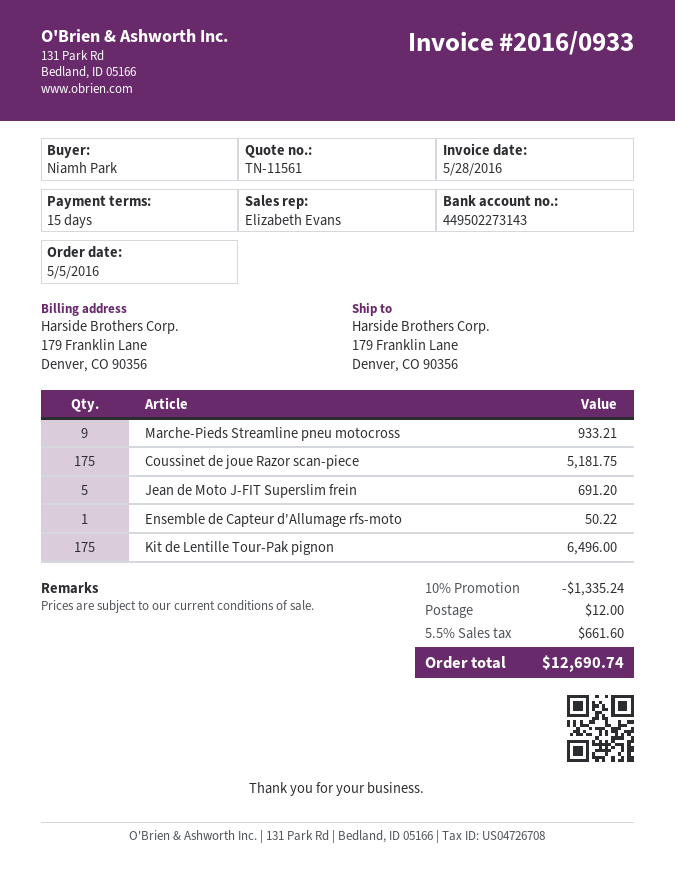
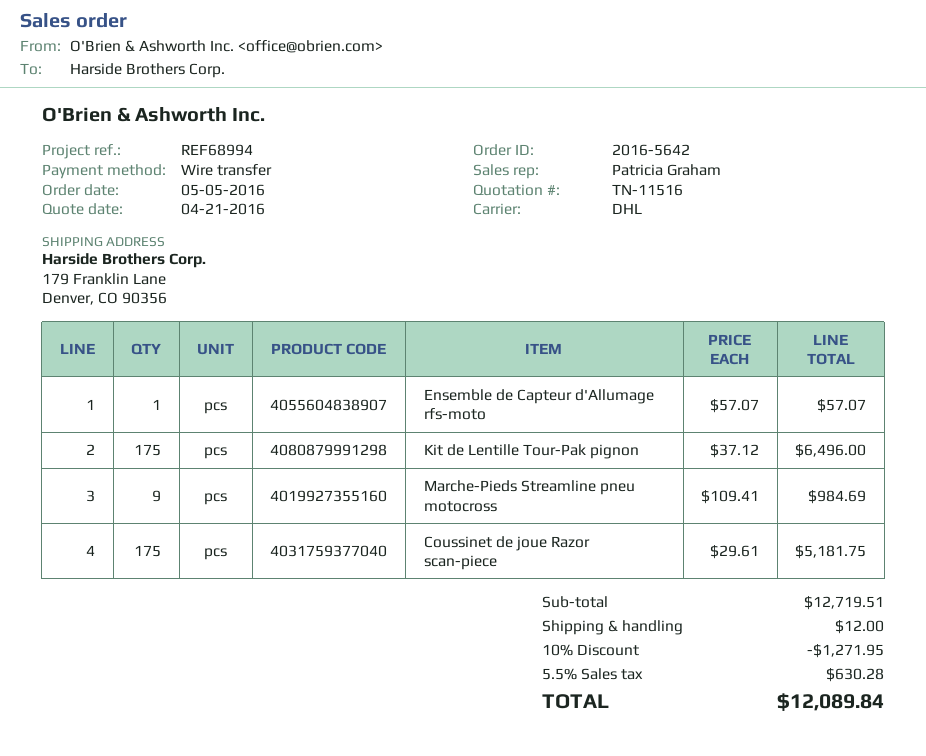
quote number: TN-11561 -> TN-11516
sales rep: Elizabeth Evans -> Patricia Graham
Marche-Pieds Streamline pneu motocross: 9 for 933.21 -> 9 for 984.69
Jean de Moto J-FIT Superslim frein: 5 for 691.20 -> none
Ensemble de Capteur d'Allumage rfs-moto: 1 for 50.22 -> 1 for 57.07
discount: 10% = 1335.24 -> 10% = 1271.95
tax: 5.5% = 661.60 -> 5.5% = 630.28
total: 12690.74 -> 12089.84

